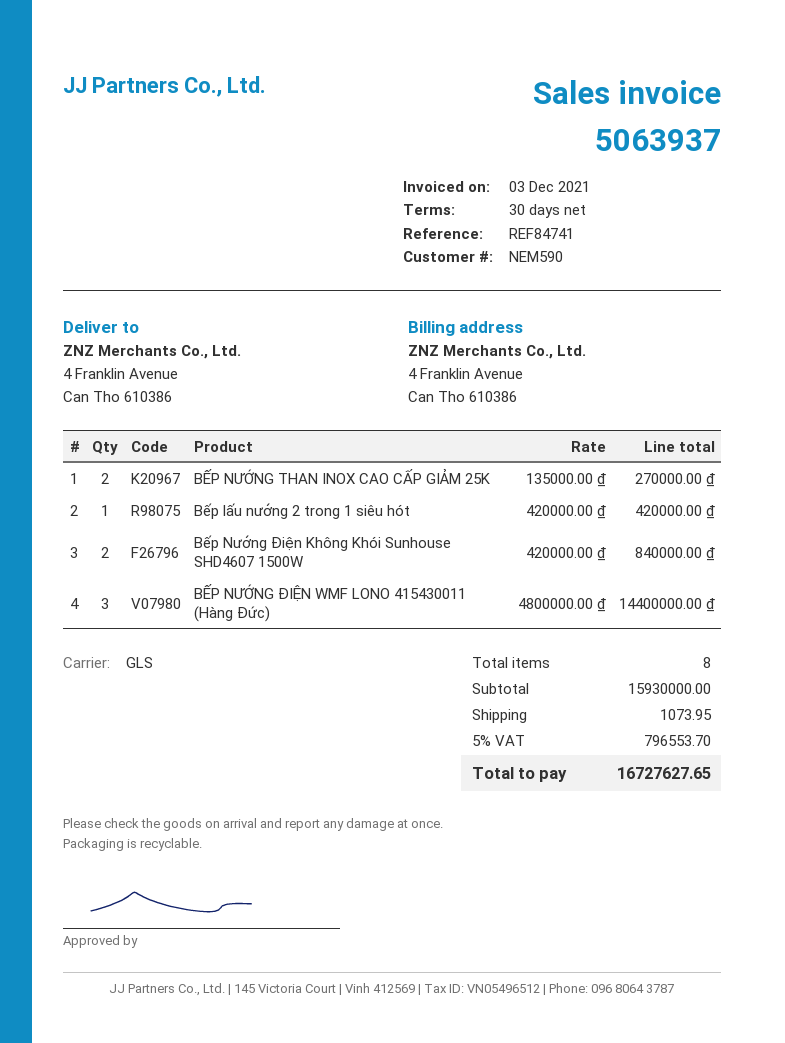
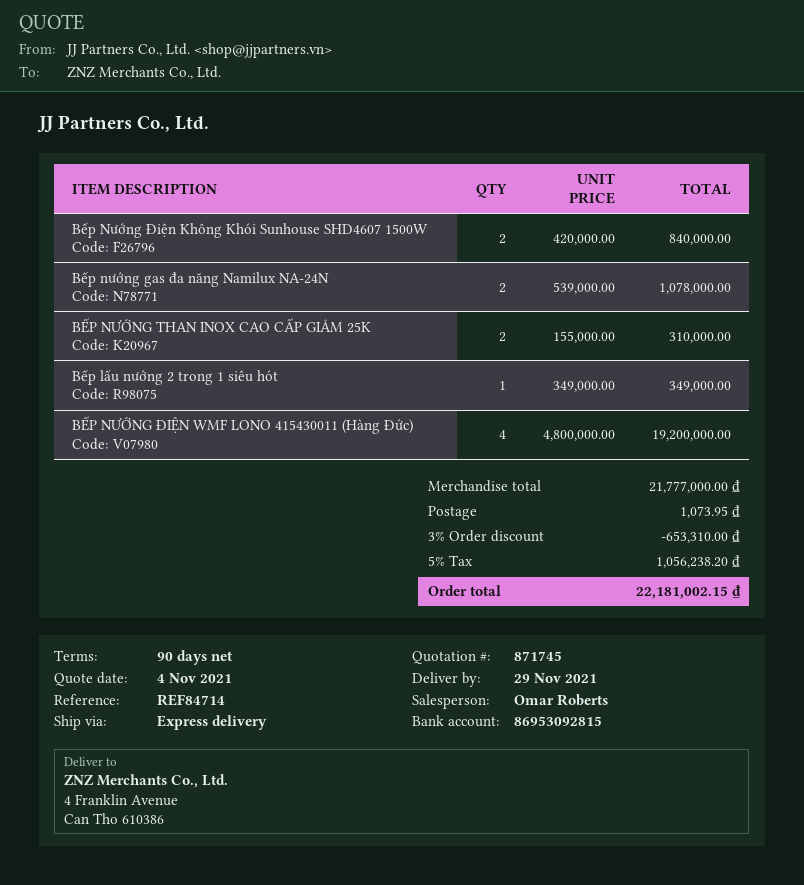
payment terms: 30 days -> 90 days
reference: REF84741 -> REF84714
shipping method: GLS -> express
BẾP NƯỚNG THAN INOX CAO CẤP GIẢM 25K: 2 x 135000.00 = 270000.00 -> 2 x 155000.00 = 310000.00
Bếp lấu nướng 2 trong 1 siêu hót: 1 x 420000.00 = 420000.00 -> 1 x 349000.00 = 349000.00
BẾP NƯỚNG ĐIỆN WMF LONO 415430011 (Hàng Đức): 3 x 4800000.00 = 14400000.00 -> 4 x 4800000.00 = 19200000.00
Bếp nướng gas đa năng Namilux NA-24N: none -> 2 x 539000.00 = 1078000.00
subtotal: 15930000.00 -> 21777000.00
discount: none -> 3% = 653310.00
tax: 5% = 796553.70 -> 5% = 1056238.20
total: 16727627.65 -> 22181002.15

